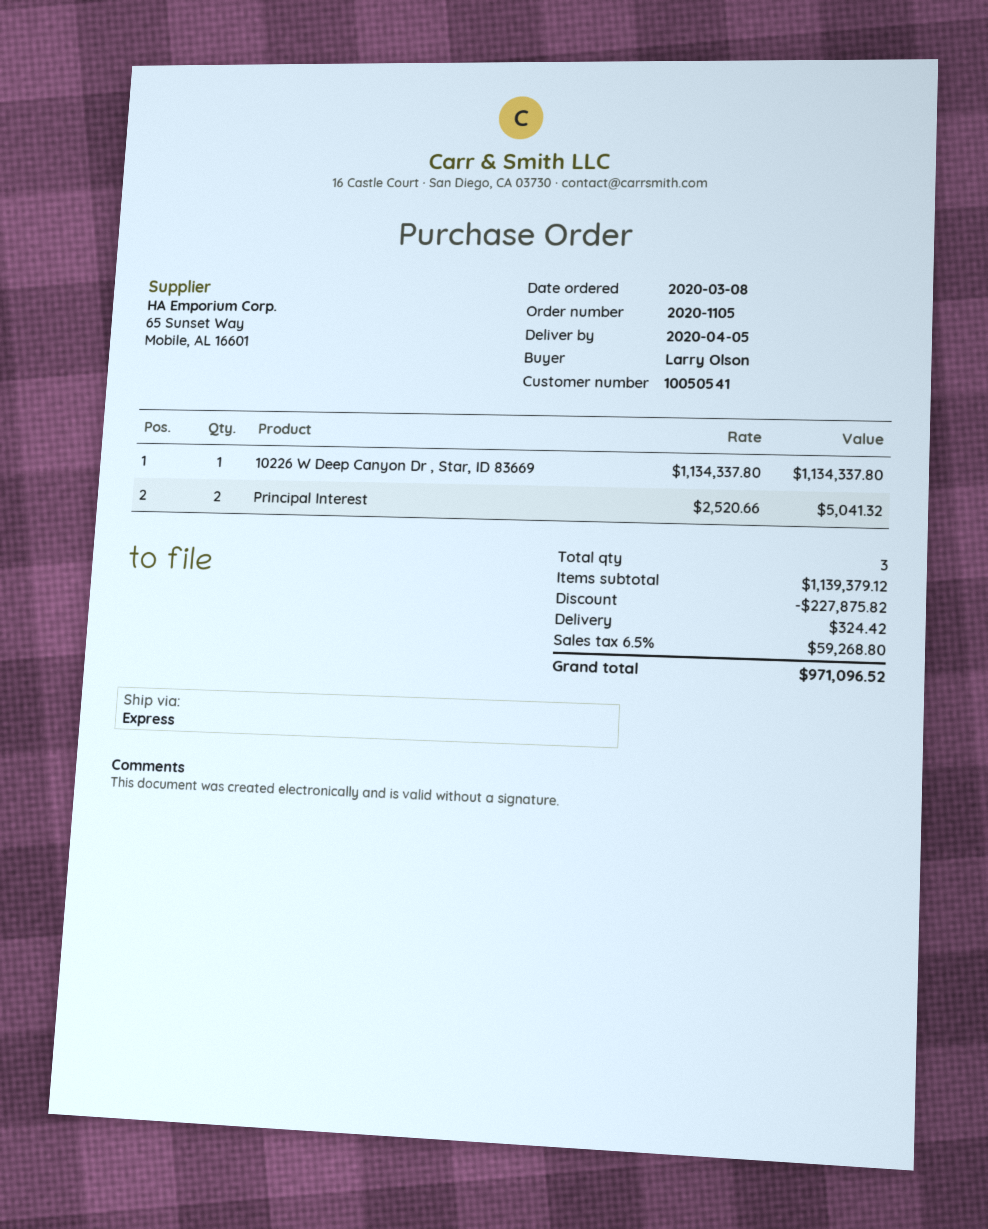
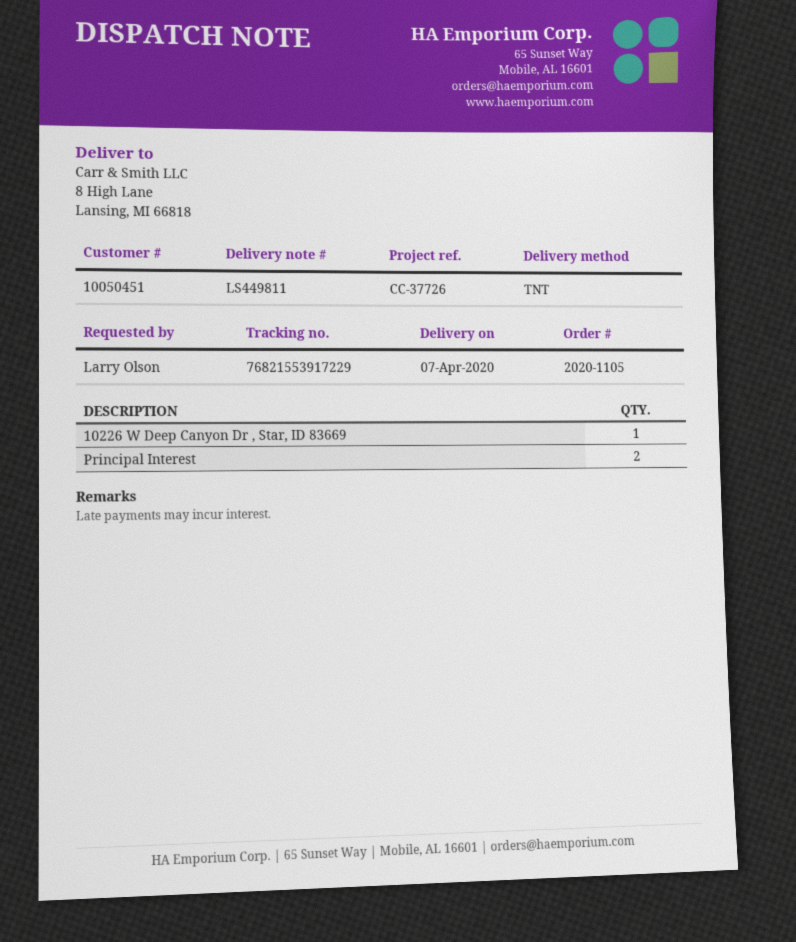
delivery date: 2020-04-05 -> 2020-04-07
customer number: 10050541 -> 10050451
shipping method: express -> TNT

